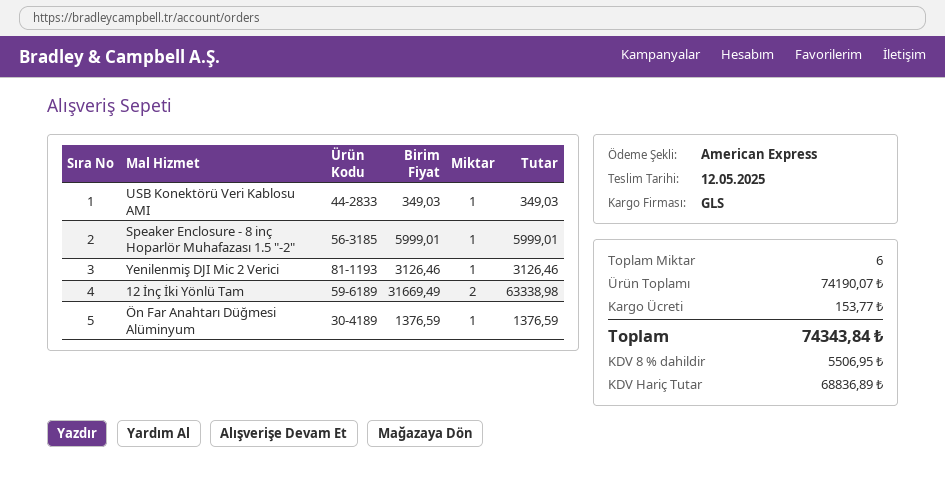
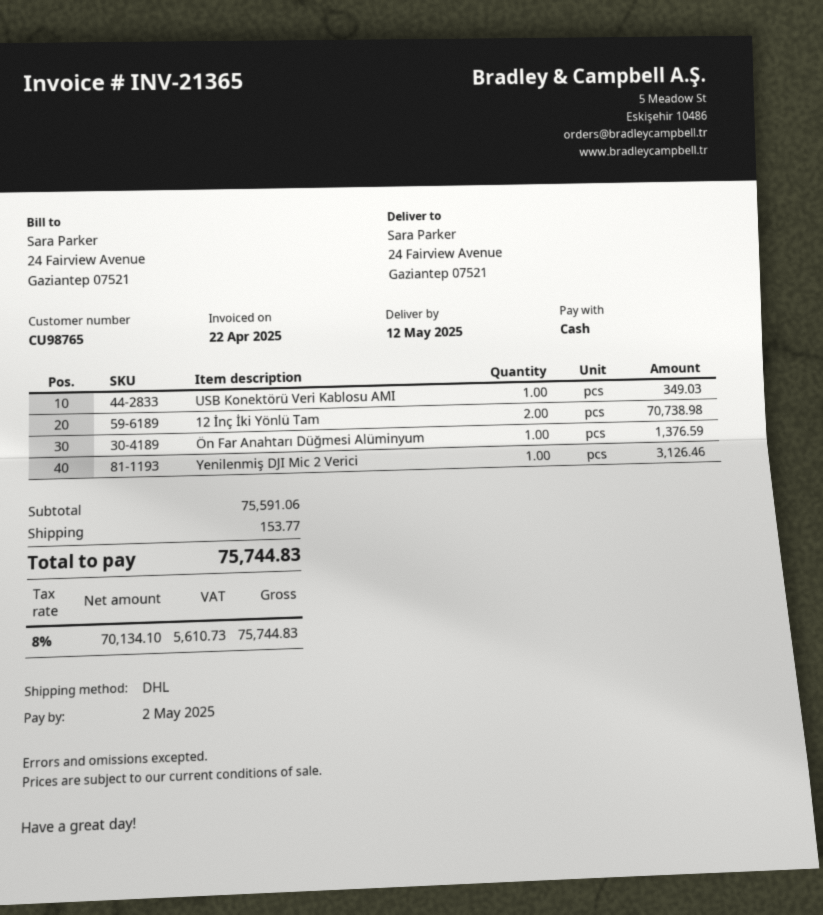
payment method: American Express -> cash
shipping method: GLS -> DHL
Speaker Enclosure - 8 inç Hoparlör Muhafazası 1.5 "-2": 1 for 5999.01 -> none
12 İnç İki Yönlü Tam: 2 for 63338.98 -> 2 for 70738.98
subtotal: 74190.07 -> 75591.06
net: 68836.89 -> 70134.10
tax: 8% = 5506.95 -> 8% = 5610.73
total: 74343.84 -> 75744.83

